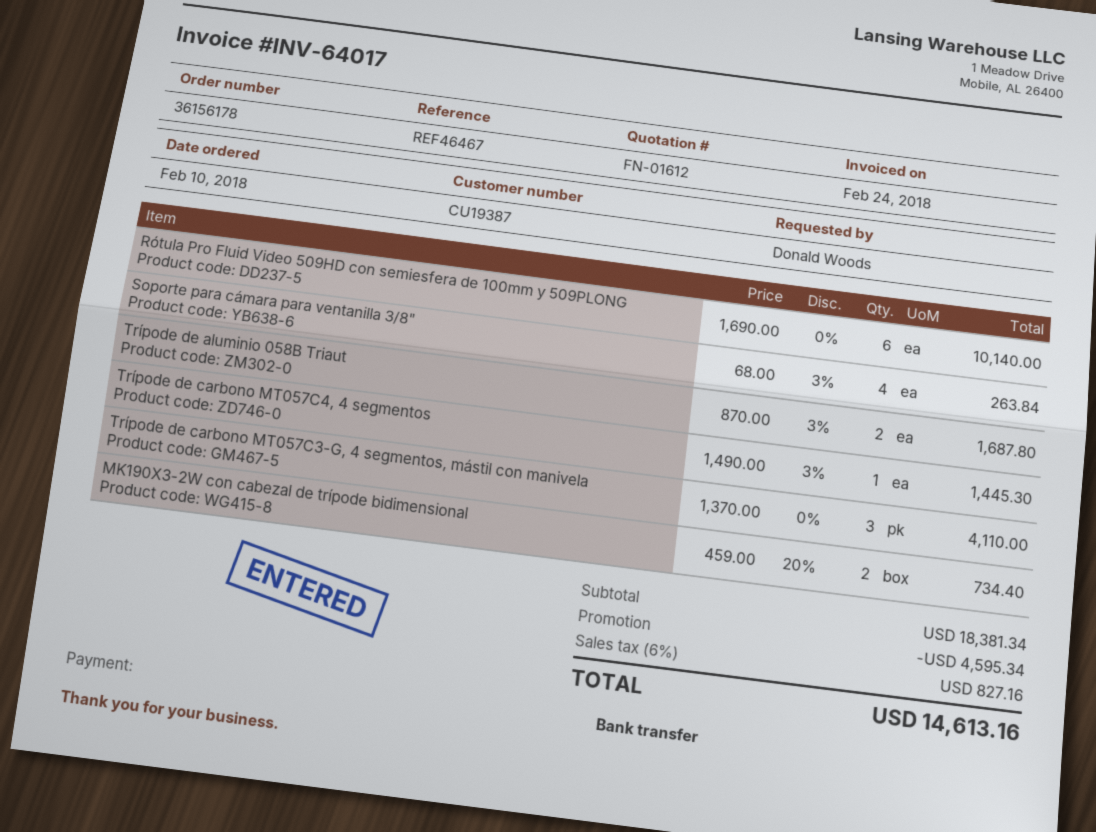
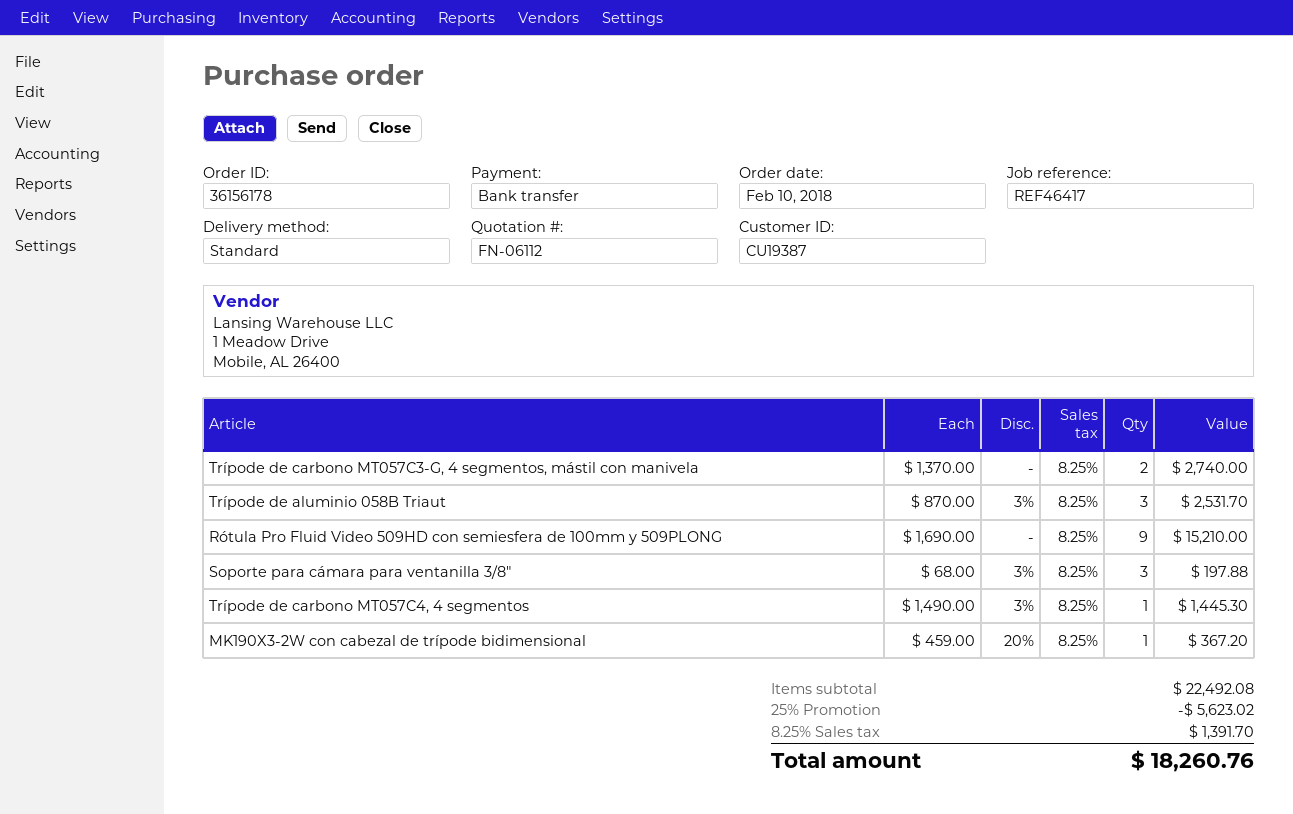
quote number: FN-01612 -> FN-06112
reference: REF46467 -> REF46417
Rótula Pro Fluid Video 509HD con semiesfera de 100mm y 509PLONG: 6 x 1690.00 = 10140.00 -> 9 x 1690.00 = 15210.00
Soporte para cámara para ventanilla 3/8": 4 x 68.00 - 3% = 263.84 -> 3 x 68.00 - 3% = 197.88
Trípode de aluminio 058B Triaut: 2 x 870.00 - 3% = 1687.80 -> 3 x 870.00 - 3% = 2531.70
Trípode de carbono MT057C3-G, 4 segmentos, mástil con manivela: 3 x 1370.00 = 4110.00 -> 2 x 1370.00 = 2740.00
MK190X3-2W con cabezal de trípode bidimensional: 2 x 459.00 - 20% = 734.40 -> 1 x 459.00 - 20% = 367.20
subtotal: 18381.34 -> 22492.08
discount: 4595.34 -> 5623.02
tax: 6% = 827.16 -> 8.25% = 1391.70
total: 14613.16 -> 18260.76

